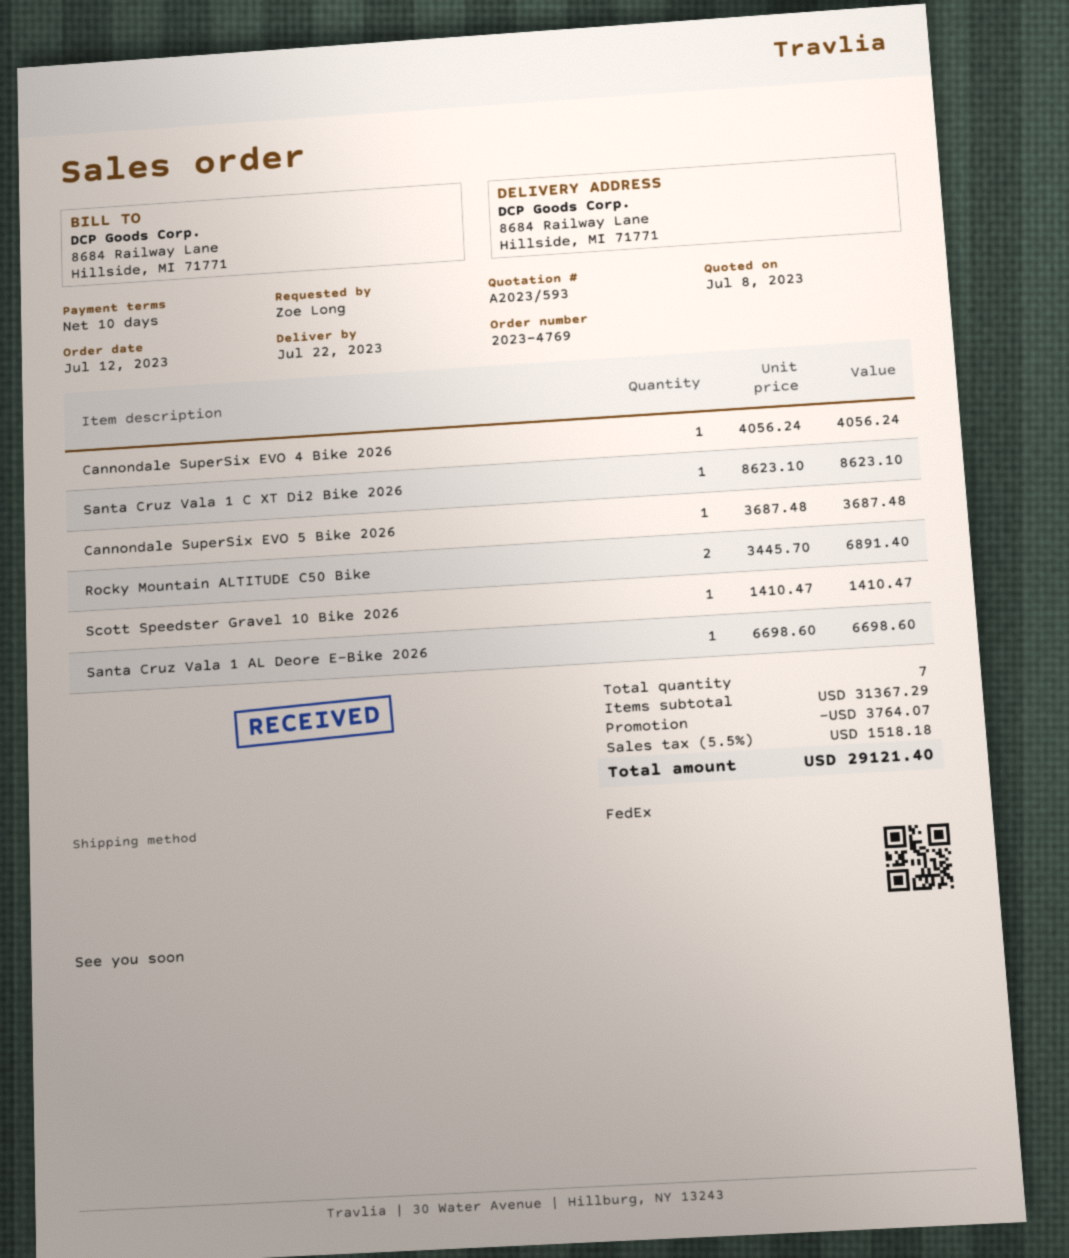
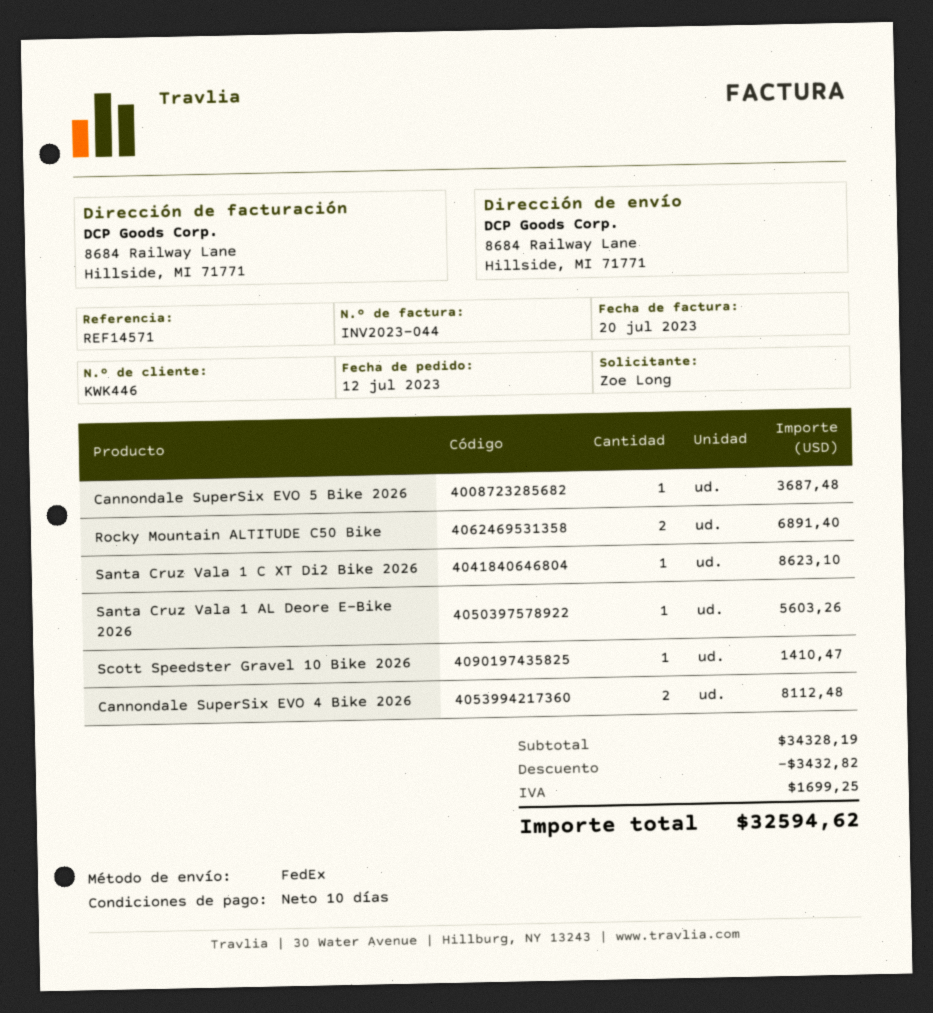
Cannondale SuperSix EVO 4 Bike 2026: 1 for 4056.24 -> 2 for 8112.48
Santa Cruz Vala 1 AL Deore E-Bike 2026: 1 for 6698.60 -> 1 for 5603.26
subtotal: 31367.29 -> 34328.19
discount: 3764.07 -> 3432.82
tax: 1518.18 -> 1699.25
total: 29121.40 -> 32594.62

